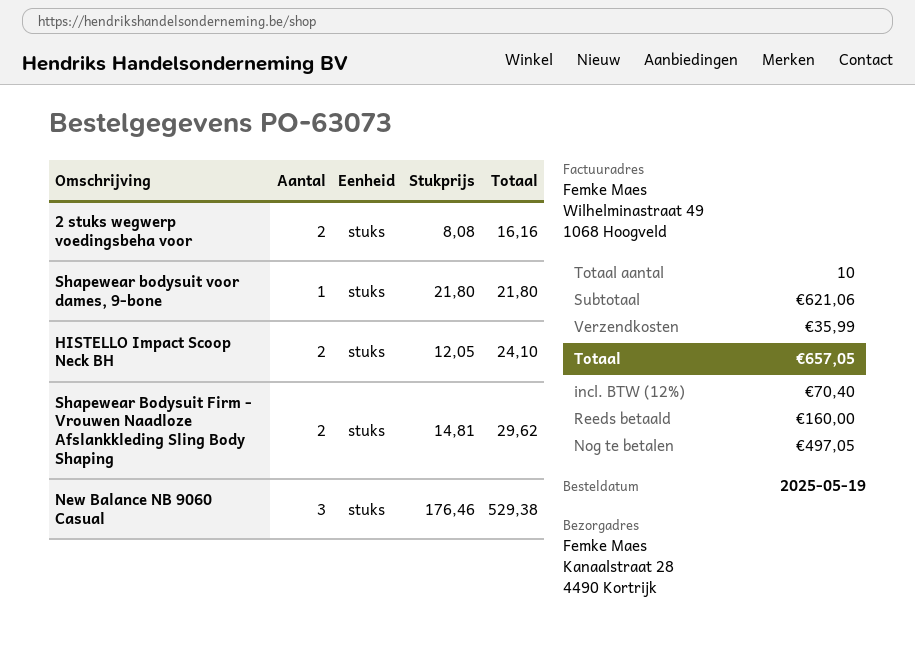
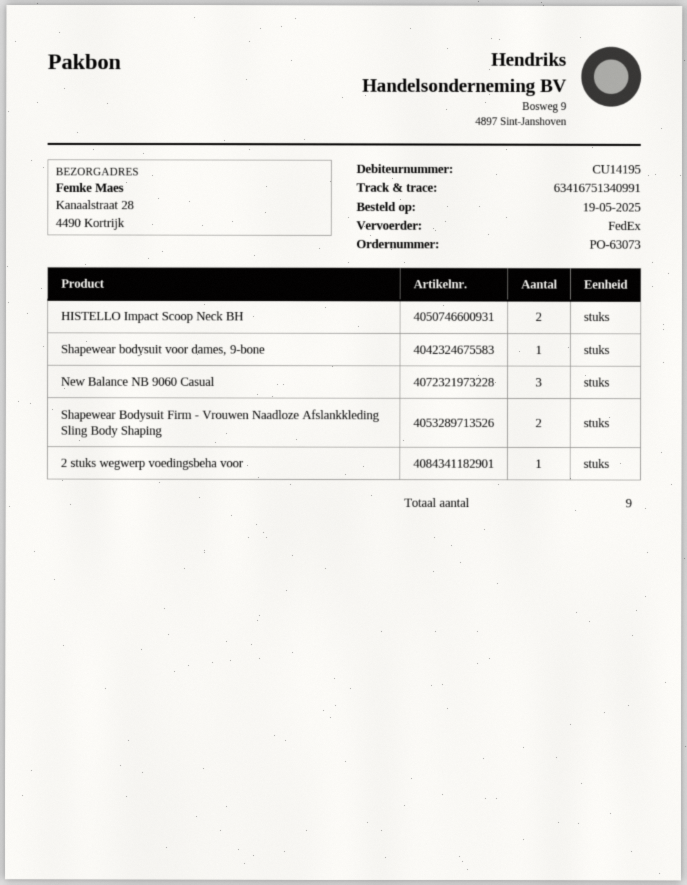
2 stuks wegwerp voedingsbeha voor: 2 -> 1
total quantity: 10 -> 9

